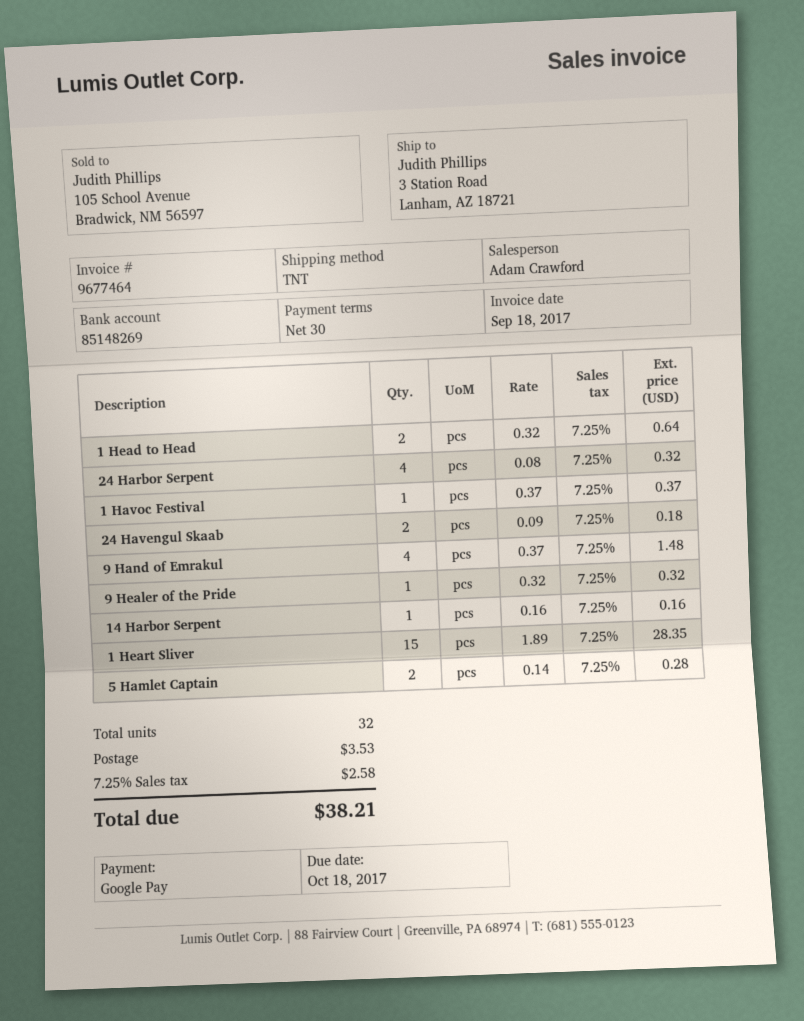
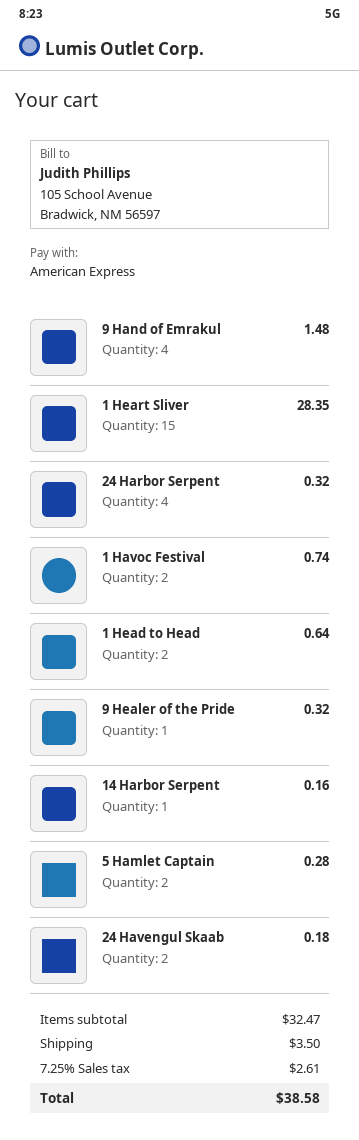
payment method: Google Pay -> American Express
1 Havoc Festival: 1 for 0.37 -> 2 for 0.74
shipping: 3.53 -> 3.50
tax: 7.25% = 2.58 -> 7.25% = 2.61
total: 38.21 -> 38.58

